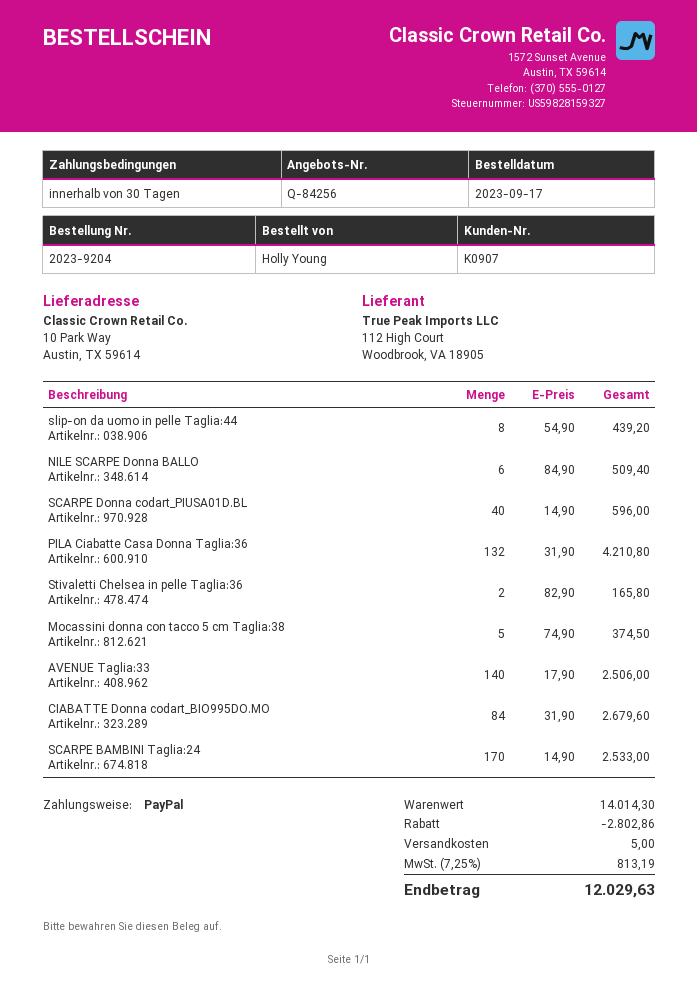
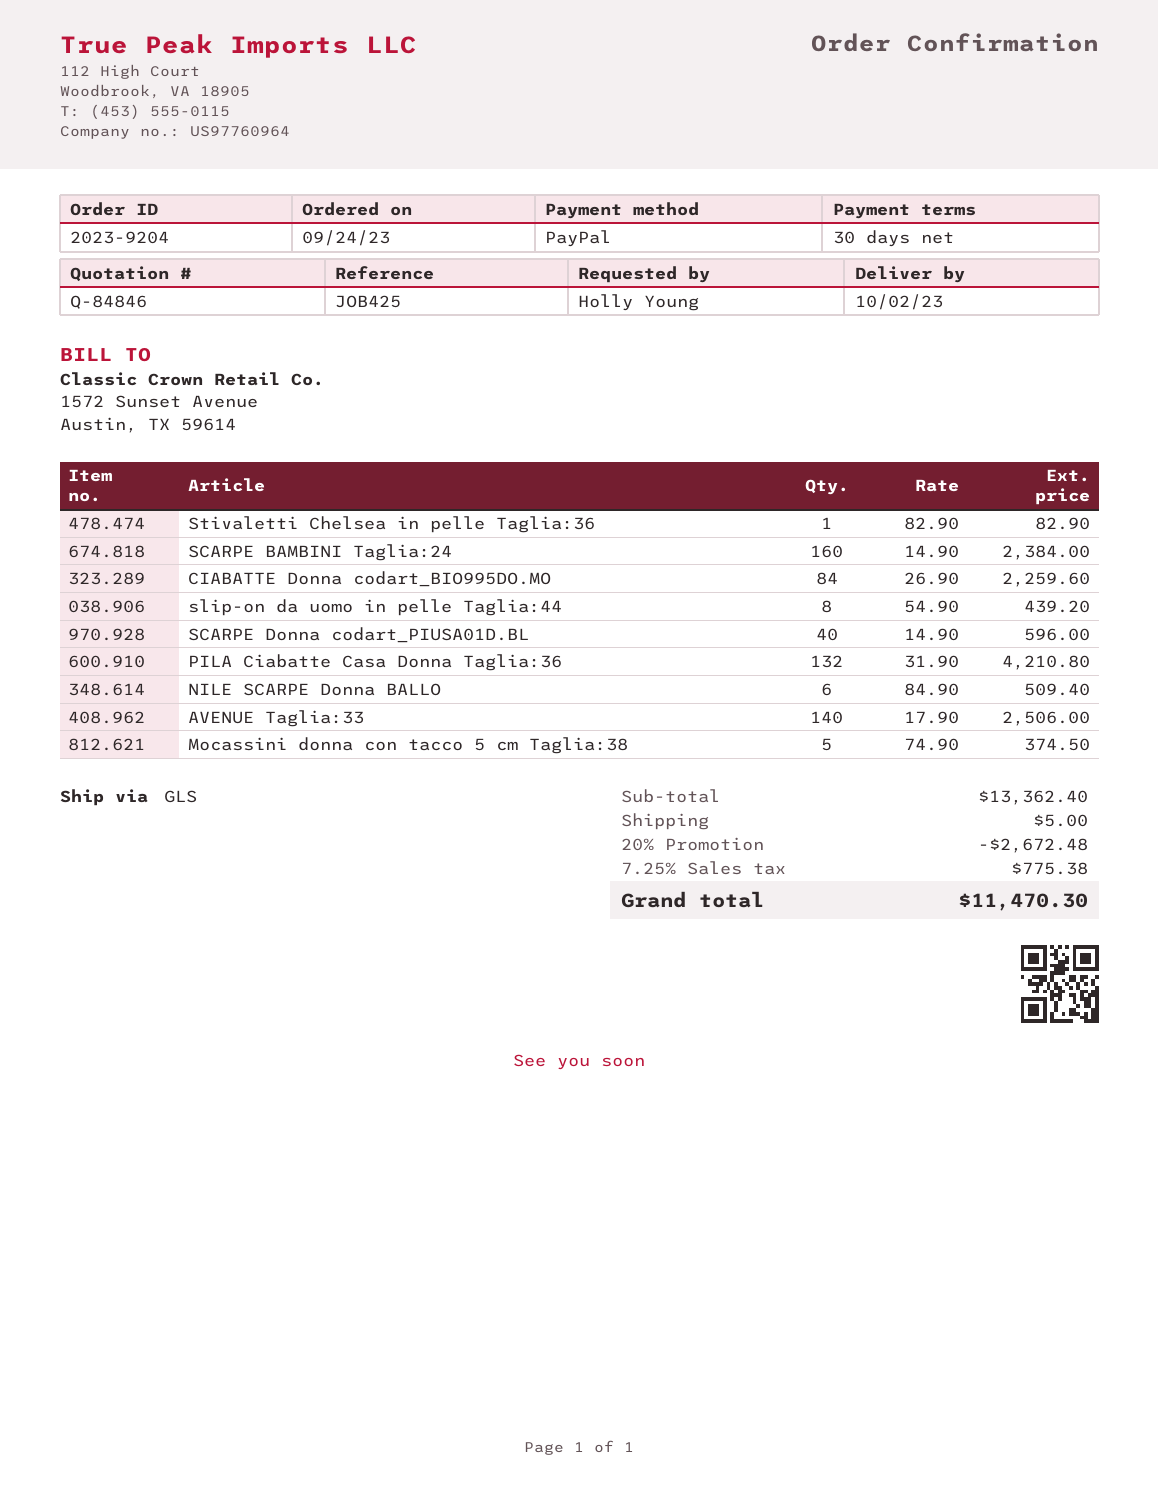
quote number: Q-84256 -> Q-84846
order date: 2023-09-17 -> 2023-09-24
Stivaletti Chelsea in pelle Taglia:36: 2 x 82.90 = 165.80 -> 1 x 82.90 = 82.90
CIABATTE Donna codart_BIO995DO.MO: 84 x 31.90 = 2679.60 -> 84 x 26.90 = 2259.60
SCARPE BAMBINI Taglia:24: 170 x 14.90 = 2533.00 -> 160 x 14.90 = 2384.00
subtotal: 14014.30 -> 13362.40
discount: 2802.86 -> 2672.48
tax: 7.25% = 813.19 -> 7.25% = 775.38
total: 12029.63 -> 11470.30

